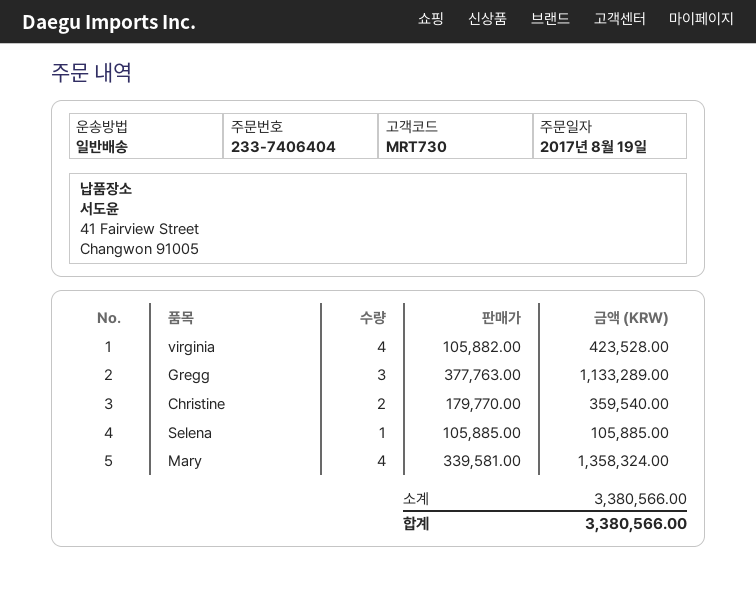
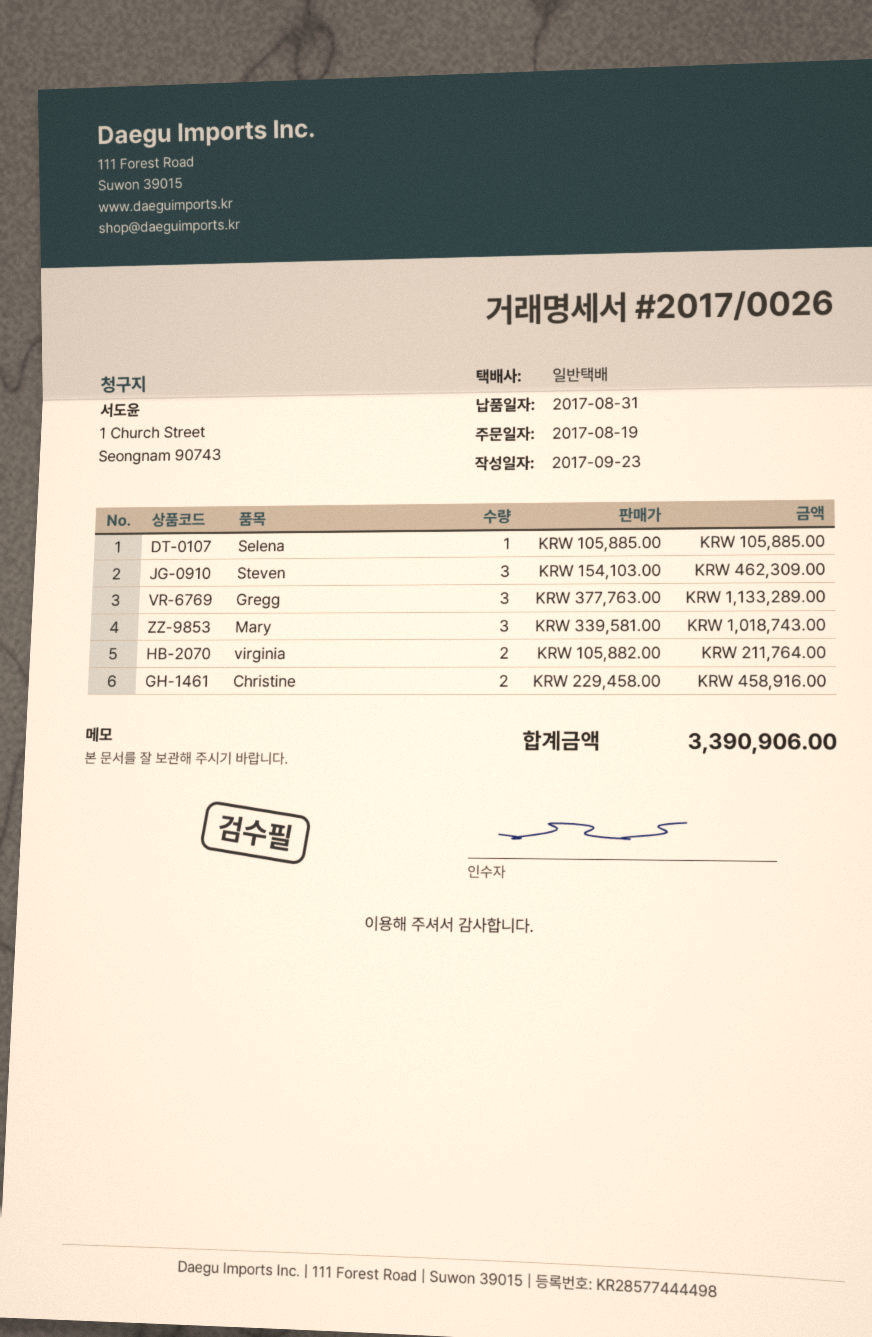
virginia: 4 x 105882.00 = 423528.00 -> 2 x 105882.00 = 211764.00
Christine: 2 x 179770.00 = 359540.00 -> 2 x 229458.00 = 458916.00
Mary: 4 x 339581.00 = 1358324.00 -> 3 x 339581.00 = 1018743.00
Steven: none -> 3 x 154103.00 = 462309.00
total: 3380566.00 -> 3390906.00

